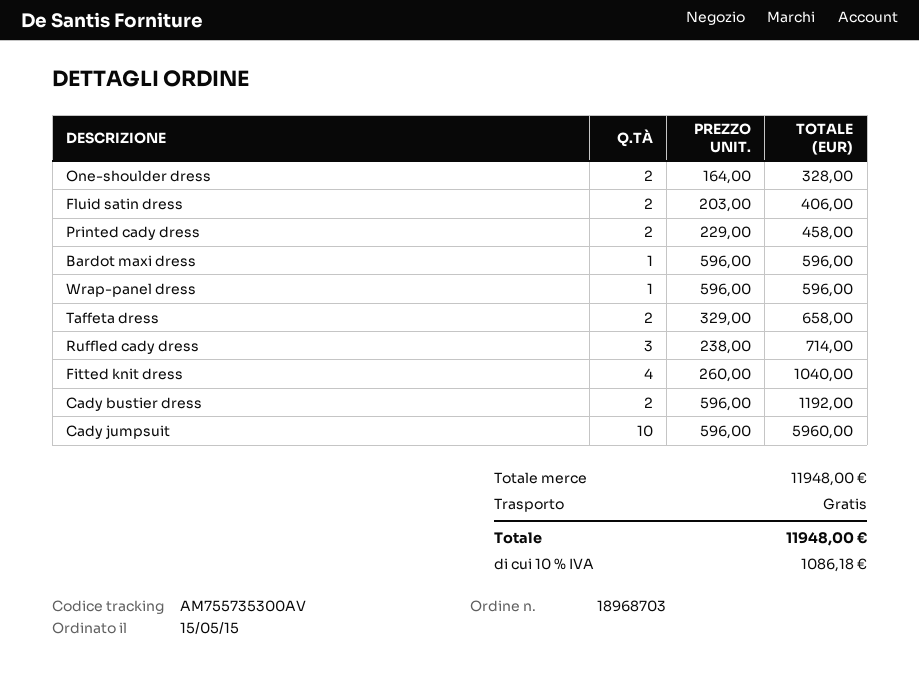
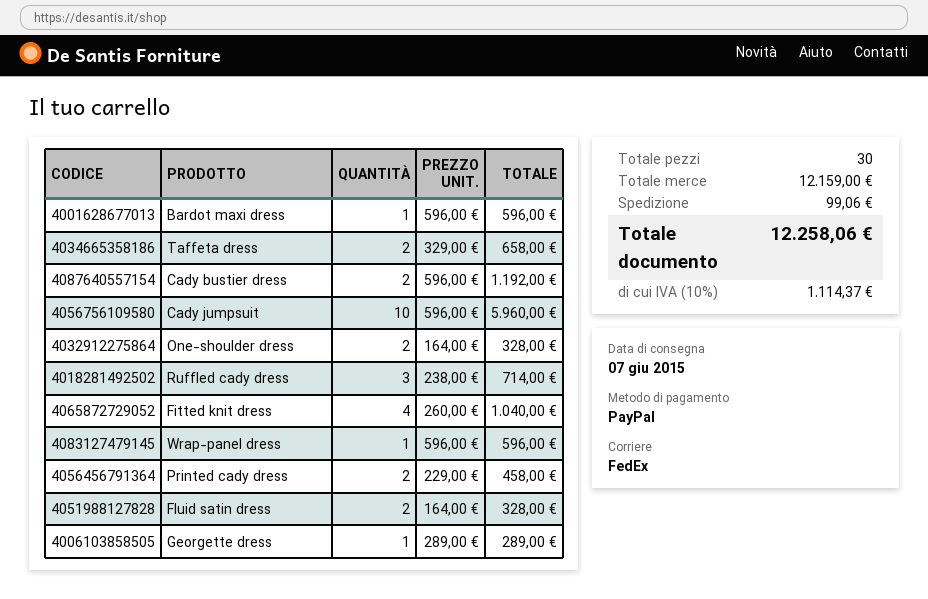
Fluid satin dress: 2 x 203.00 = 406.00 -> 2 x 164.00 = 328.00
Georgette dress: none -> 1 x 289.00 = 289.00
subtotal: 11948.00 -> 12159.00
shipping: 0.00 -> 99.06
tax: 10% = 1086.18 -> 10% = 1114.37
total: 11948.00 -> 12258.06

